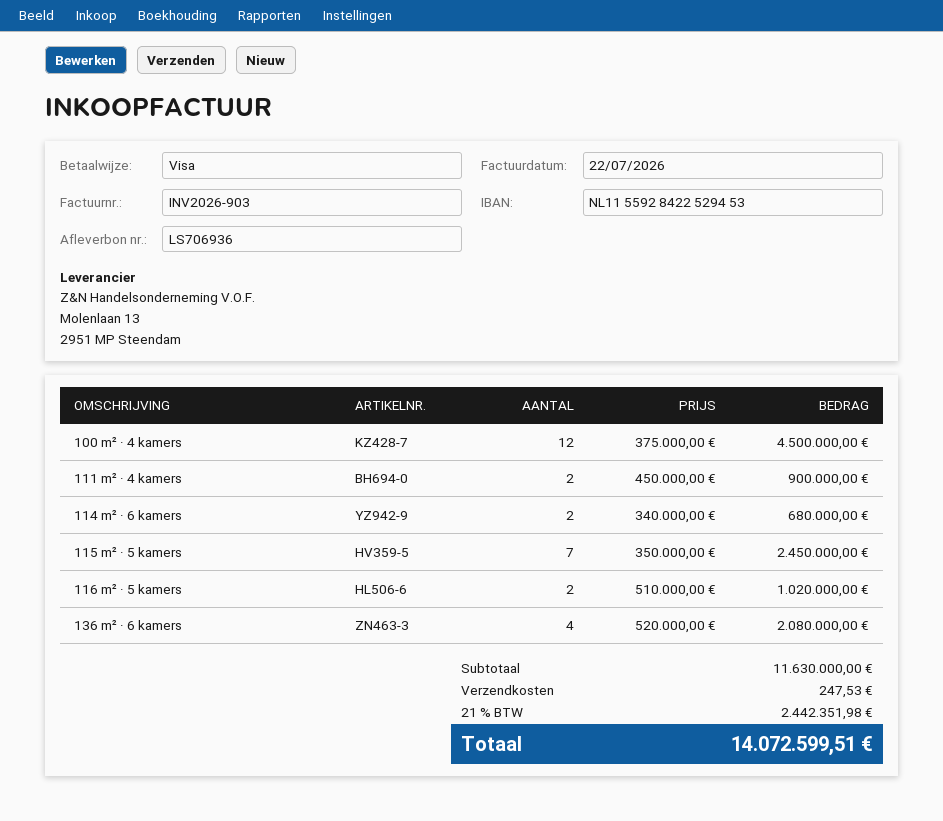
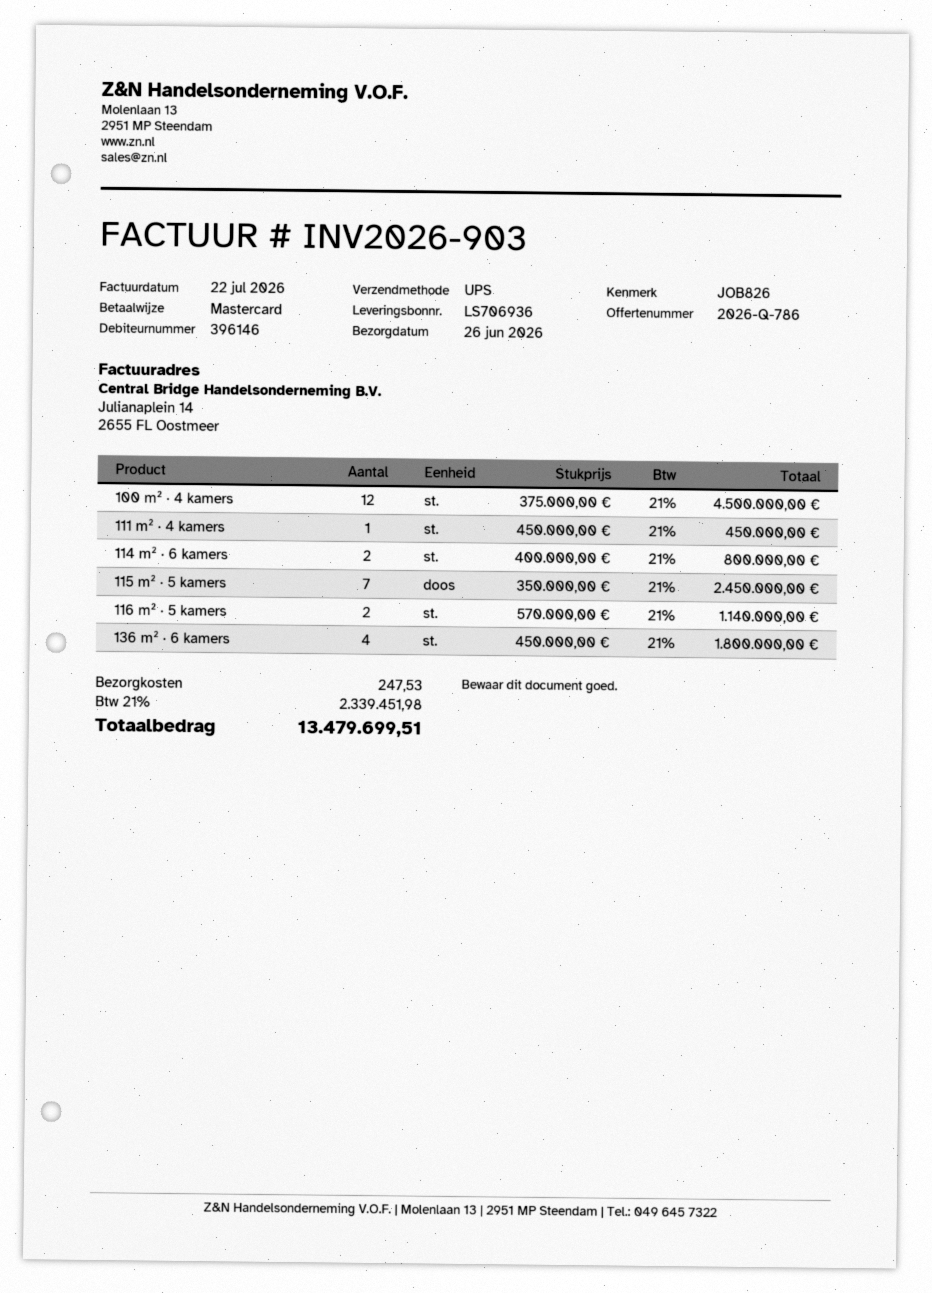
payment method: Visa -> Mastercard
111 m² · 4 kamers: 2 x 450000.00 = 900000.00 -> 1 x 450000.00 = 450000.00
114 m² · 6 kamers: 2 x 340000.00 = 680000.00 -> 2 x 400000.00 = 800000.00
116 m² · 5 kamers: 2 x 510000.00 = 1020000.00 -> 2 x 570000.00 = 1140000.00
136 m² · 6 kamers: 4 x 520000.00 = 2080000.00 -> 4 x 450000.00 = 1800000.00
tax: 21% = 2442351.98 -> 21% = 2339451.98
total: 14072599.51 -> 13479699.51

